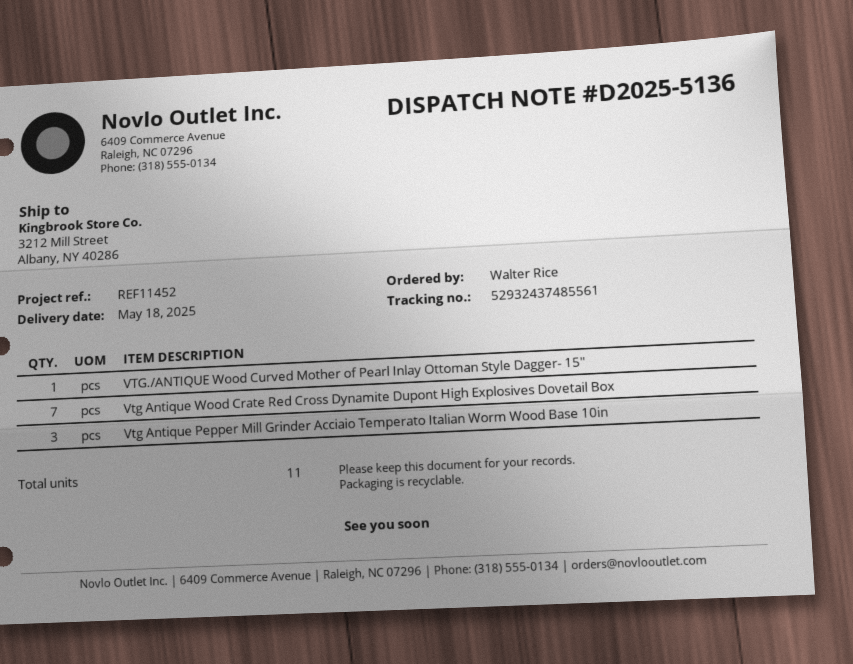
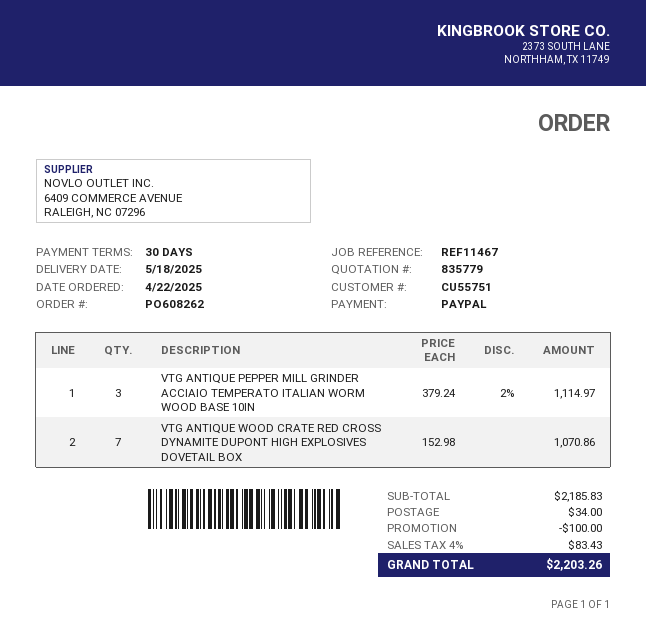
reference: REF11452 -> REF11467
VTG./ANTIQUE Wood Curved Mother of Pearl Inlay Ottoman Style Dagger- 15": 1 -> none

